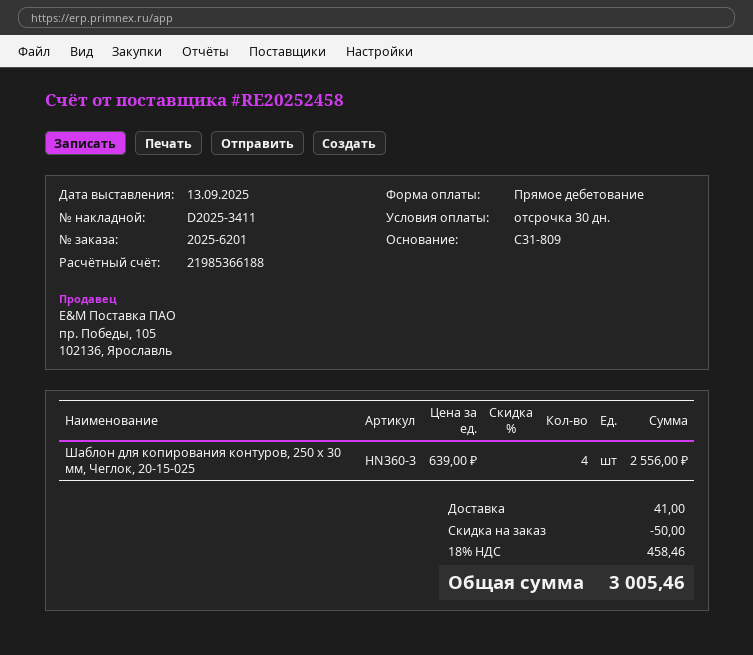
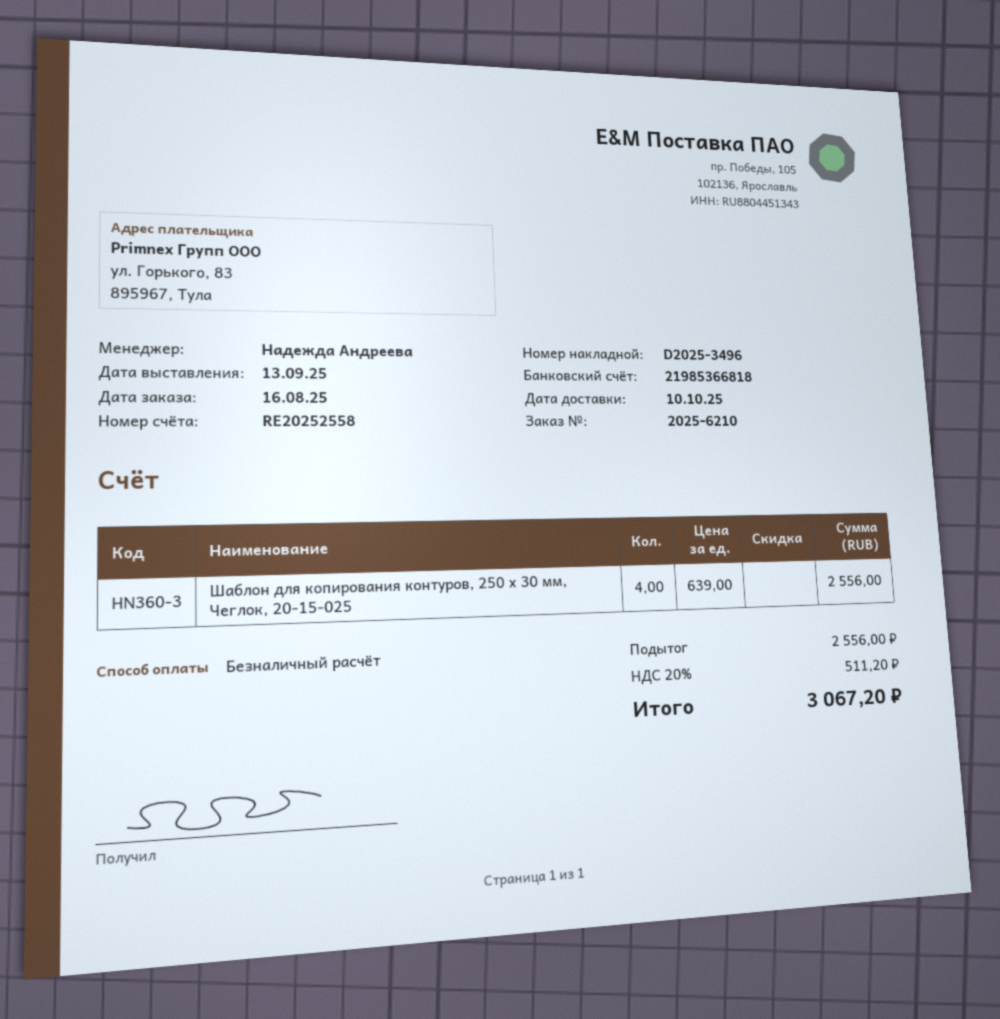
order number: 2025-6201 -> 2025-6210
delivery note number: D2025-3411 -> D2025-3496
invoice number: RE20252458 -> RE20252558
payment method: direct debit -> bank transfer
bank account: 21985366188 -> 21985366818
discount: 50.00 -> none
shipping: 41.00 -> none
tax: 18% = 458.46 -> 20% = 511.20
total: 3005.46 -> 3067.20

